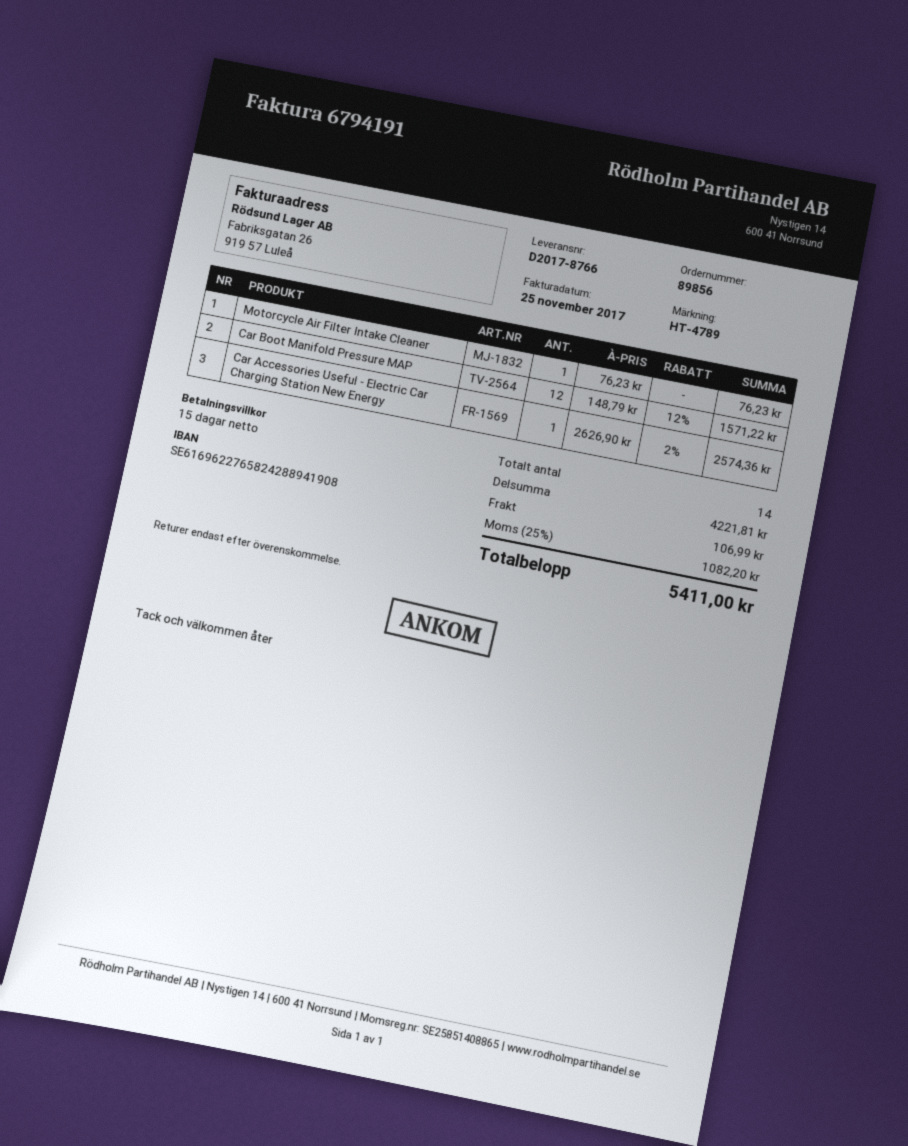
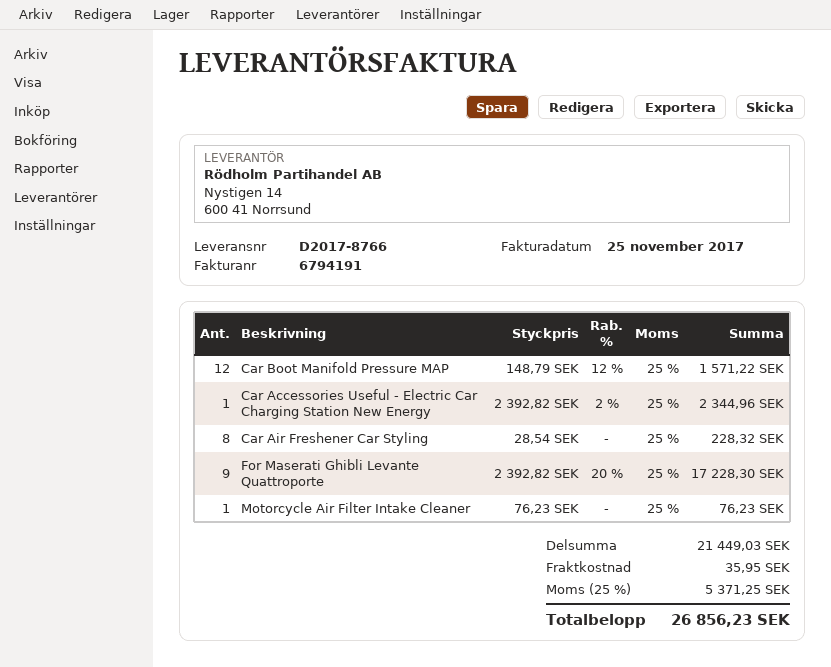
Car Accessories Useful - Electric Car Charging Station New Energy: 1 x 2626.90 - 2% = 2574.36 -> 1 x 2392.82 - 2% = 2344.96
Car Air Freshener Car Styling: none -> 8 x 28.54 = 228.32
For Maserati Ghibli Levante Quattroporte: none -> 9 x 2392.82 - 20% = 17228.30
subtotal: 4221.81 -> 21449.03
shipping: 106.99 -> 35.95
tax: 25% = 1082.20 -> 25% = 5371.25
total: 5411.00 -> 26856.23

